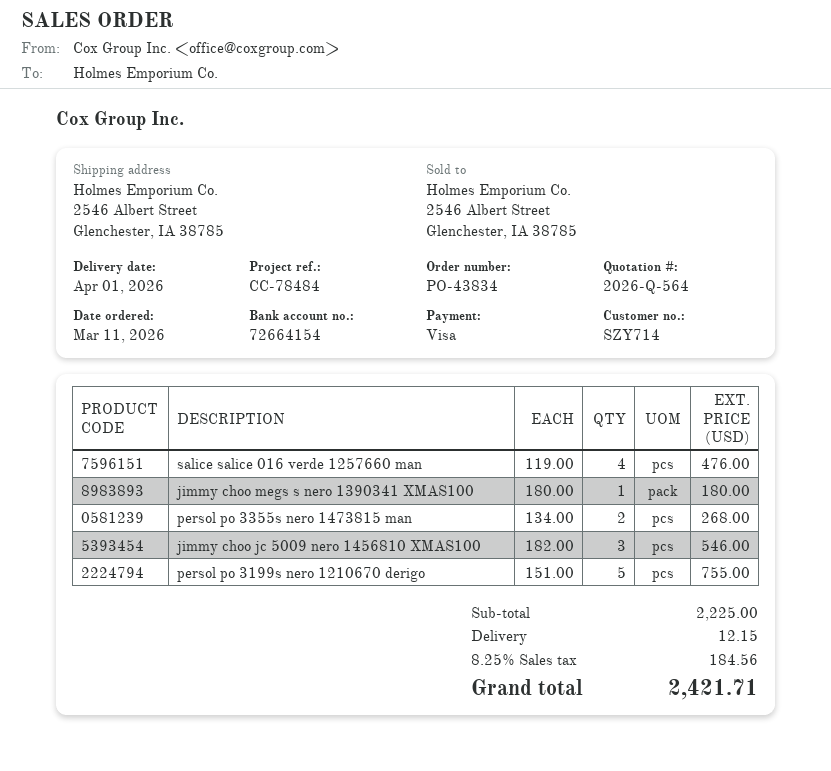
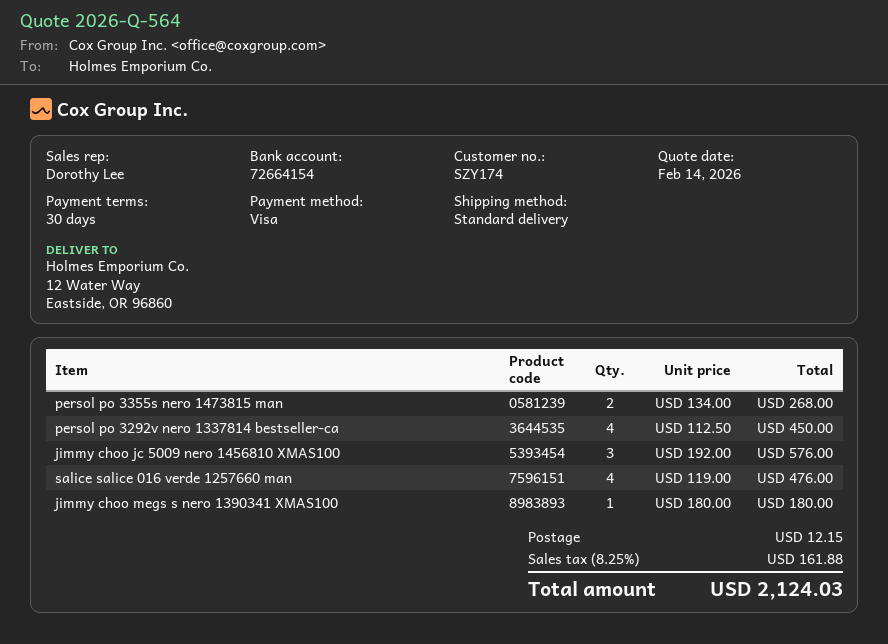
customer number: SZY714 -> SZY174
ship to: 2546 Albert Street, Glenchester, IA 38785 -> 12 Water Way, Eastside, OR 96860
jimmy choo jc 5009 nero 1456810 XMAS100: 3 x 182.00 = 546.00 -> 3 x 192.00 = 576.00
persol po 3199s nero 1210670 derigo: 5 x 151.00 = 755.00 -> none
persol po 3292v nero 1337814 bestseller-ca: none -> 4 x 112.50 = 450.00
tax: 8.25% = 184.56 -> 8.25% = 161.88
total: 2421.71 -> 2124.03

